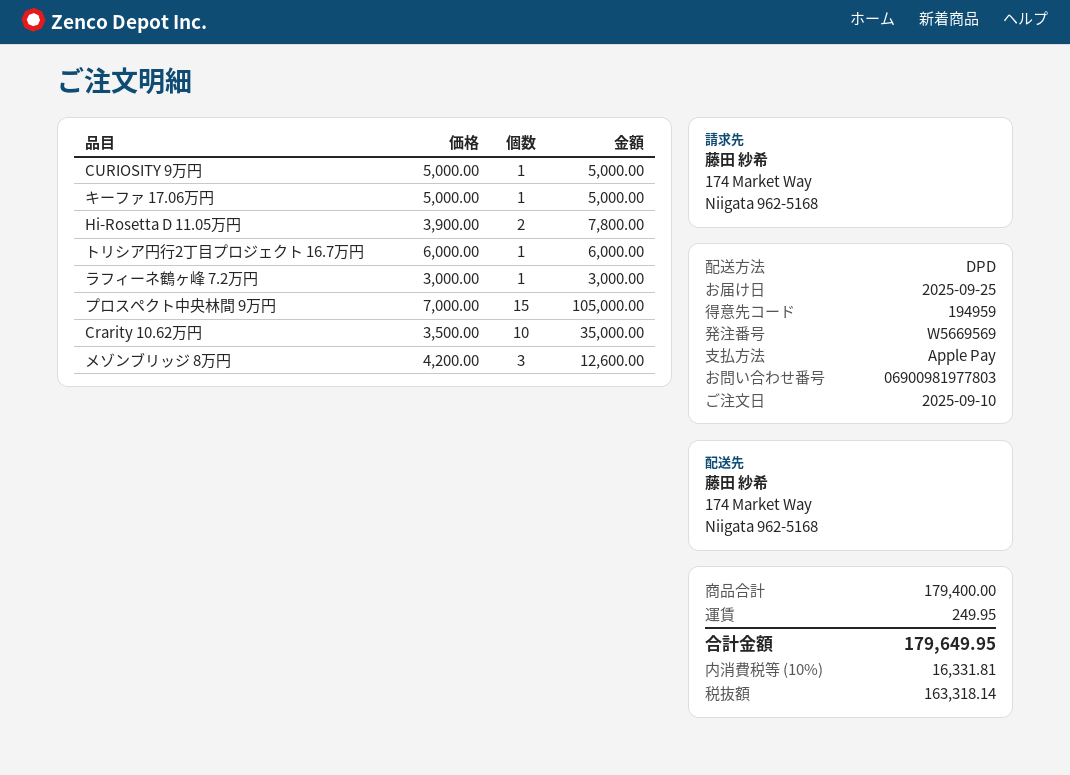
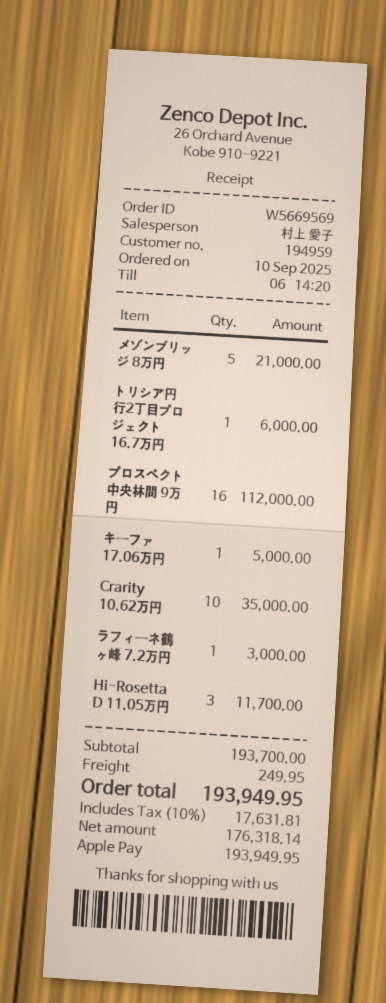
CURIOSITY 9万円: 1 for 5000.00 -> none
Hi-Rosetta D 11.05万円: 2 for 7800.00 -> 3 for 11700.00
プロスペクト中央林間 9万円: 15 for 105000.00 -> 16 for 112000.00
メゾンブリッジ 8万円: 3 for 12600.00 -> 5 for 21000.00
subtotal: 179400.00 -> 193700.00
net: 163318.14 -> 176318.14
tax: 10% = 16331.81 -> 10% = 17631.81
total: 179649.95 -> 193949.95

